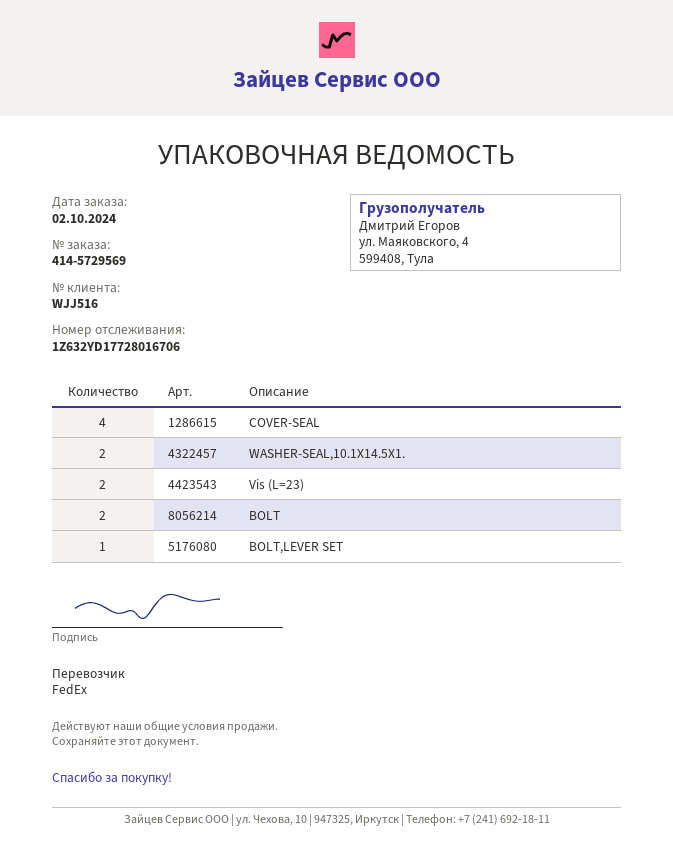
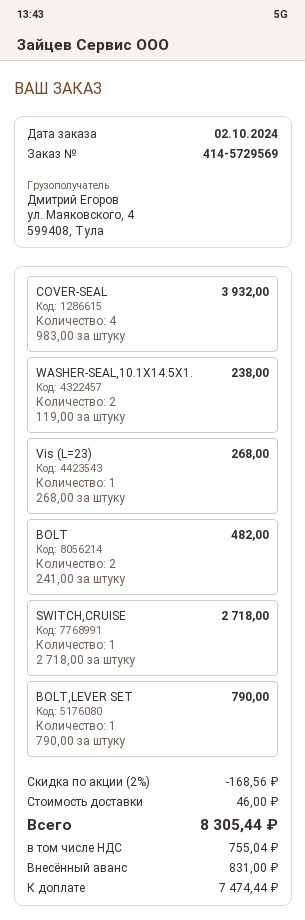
Vis (L=23): 2 -> 1
SWITCH,CRUISE: none -> 1

